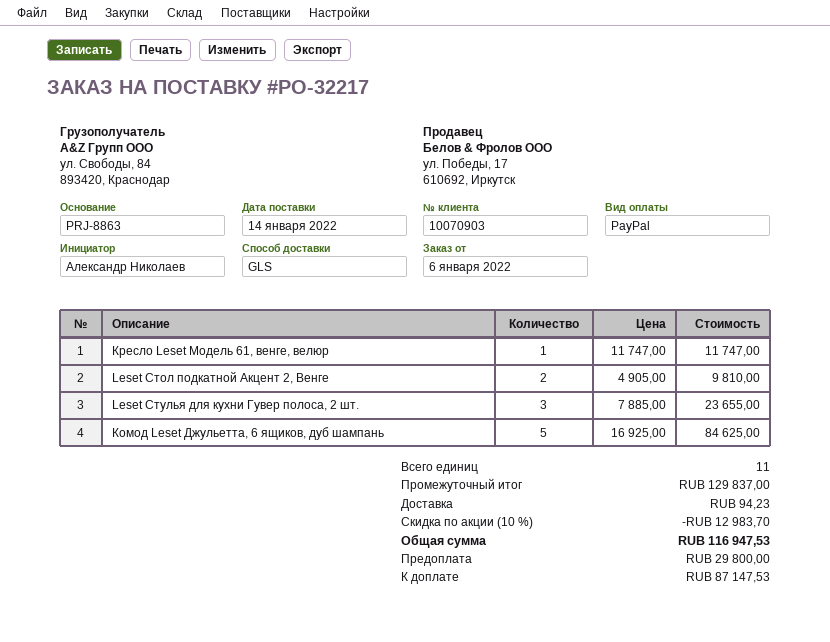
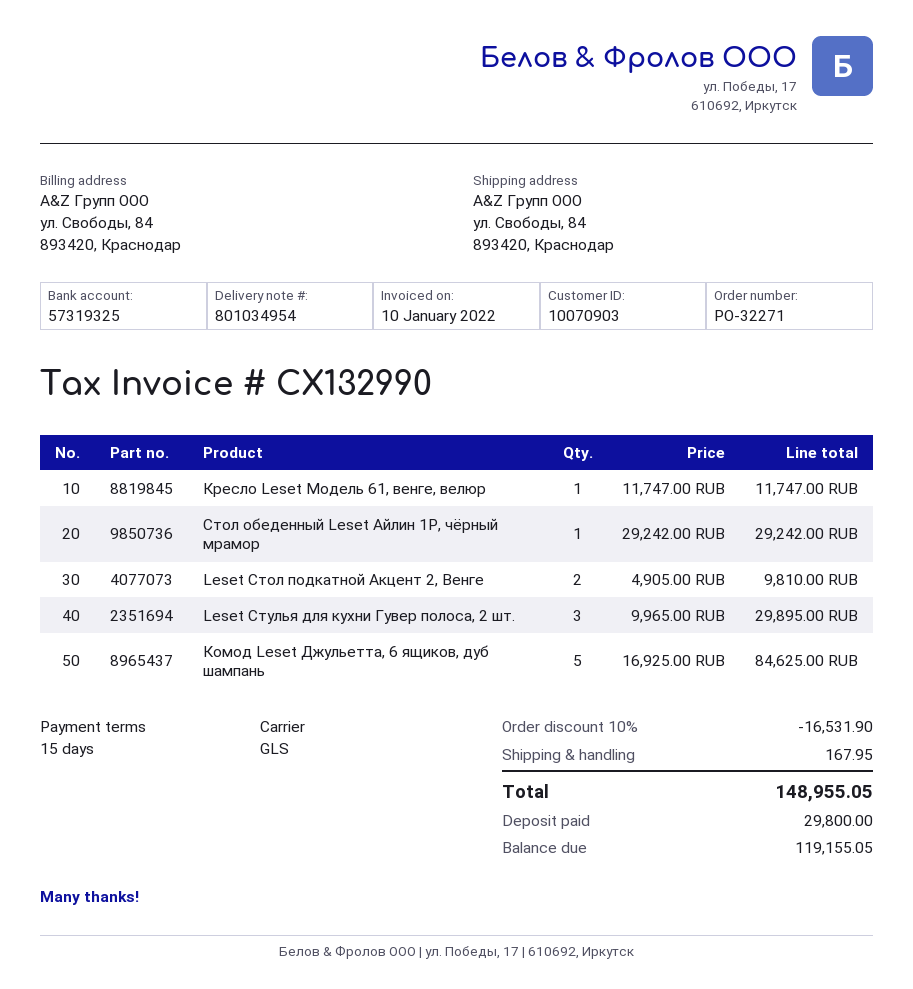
order number: PO-32217 -> PO-32271
Leset Стулья для кухни Гувер полоса, 2 шт.: 3 x 7885.00 = 23655.00 -> 3 x 9965.00 = 29895.00
Стол обеденный Leset Айлин 1Р, чёрный мрамор: none -> 1 x 29242.00 = 29242.00
discount: 10% = 12983.70 -> 10% = 16531.90
shipping: 94.23 -> 167.95
total: 116947.53 -> 148955.05
balance: 87147.53 -> 119155.05

